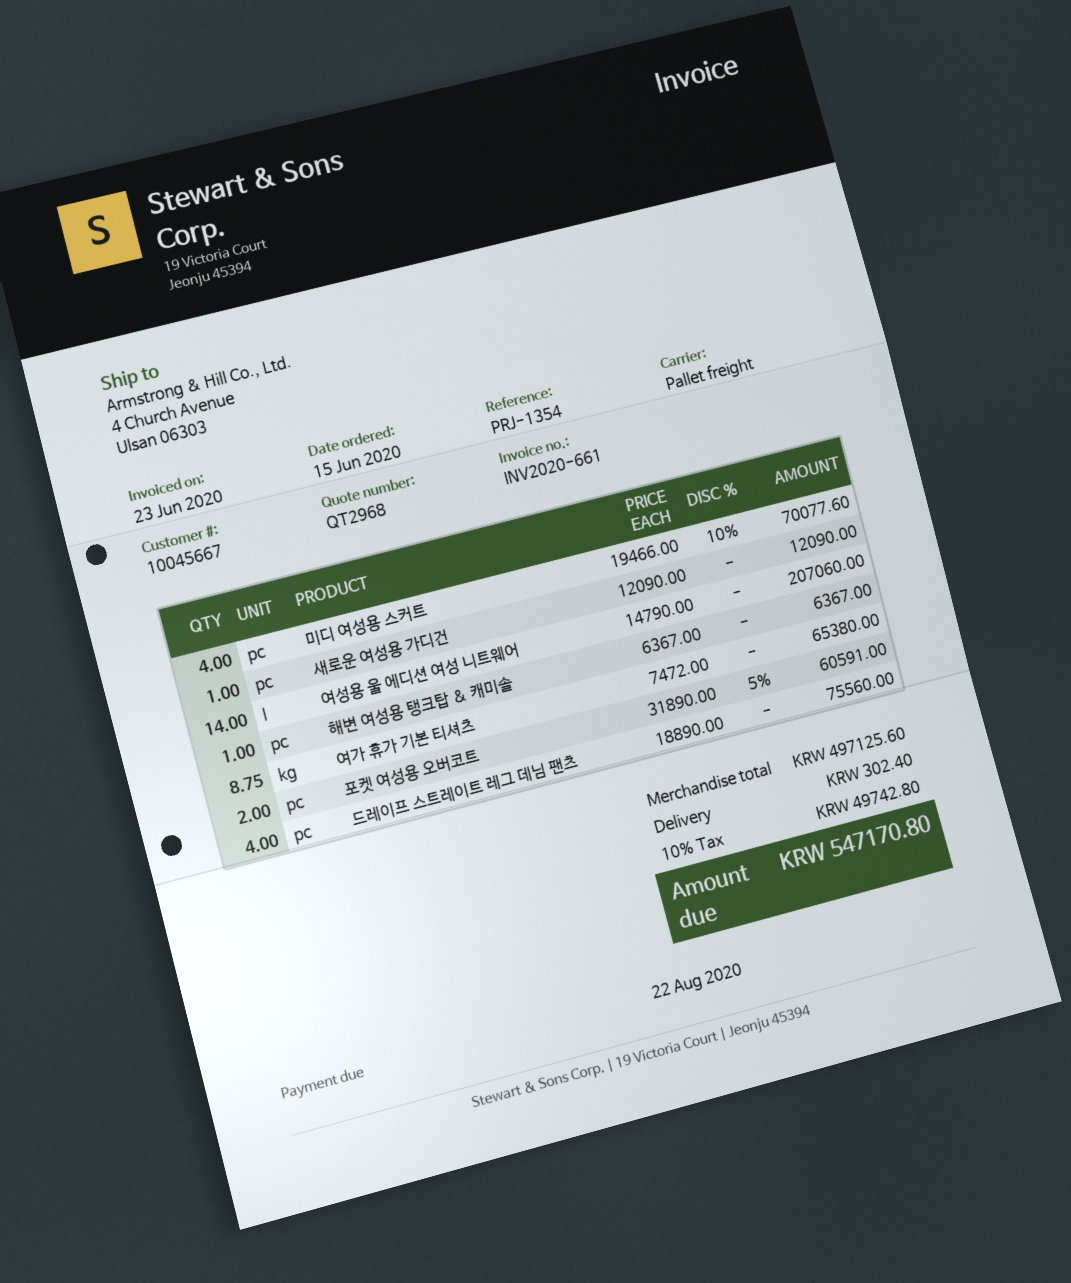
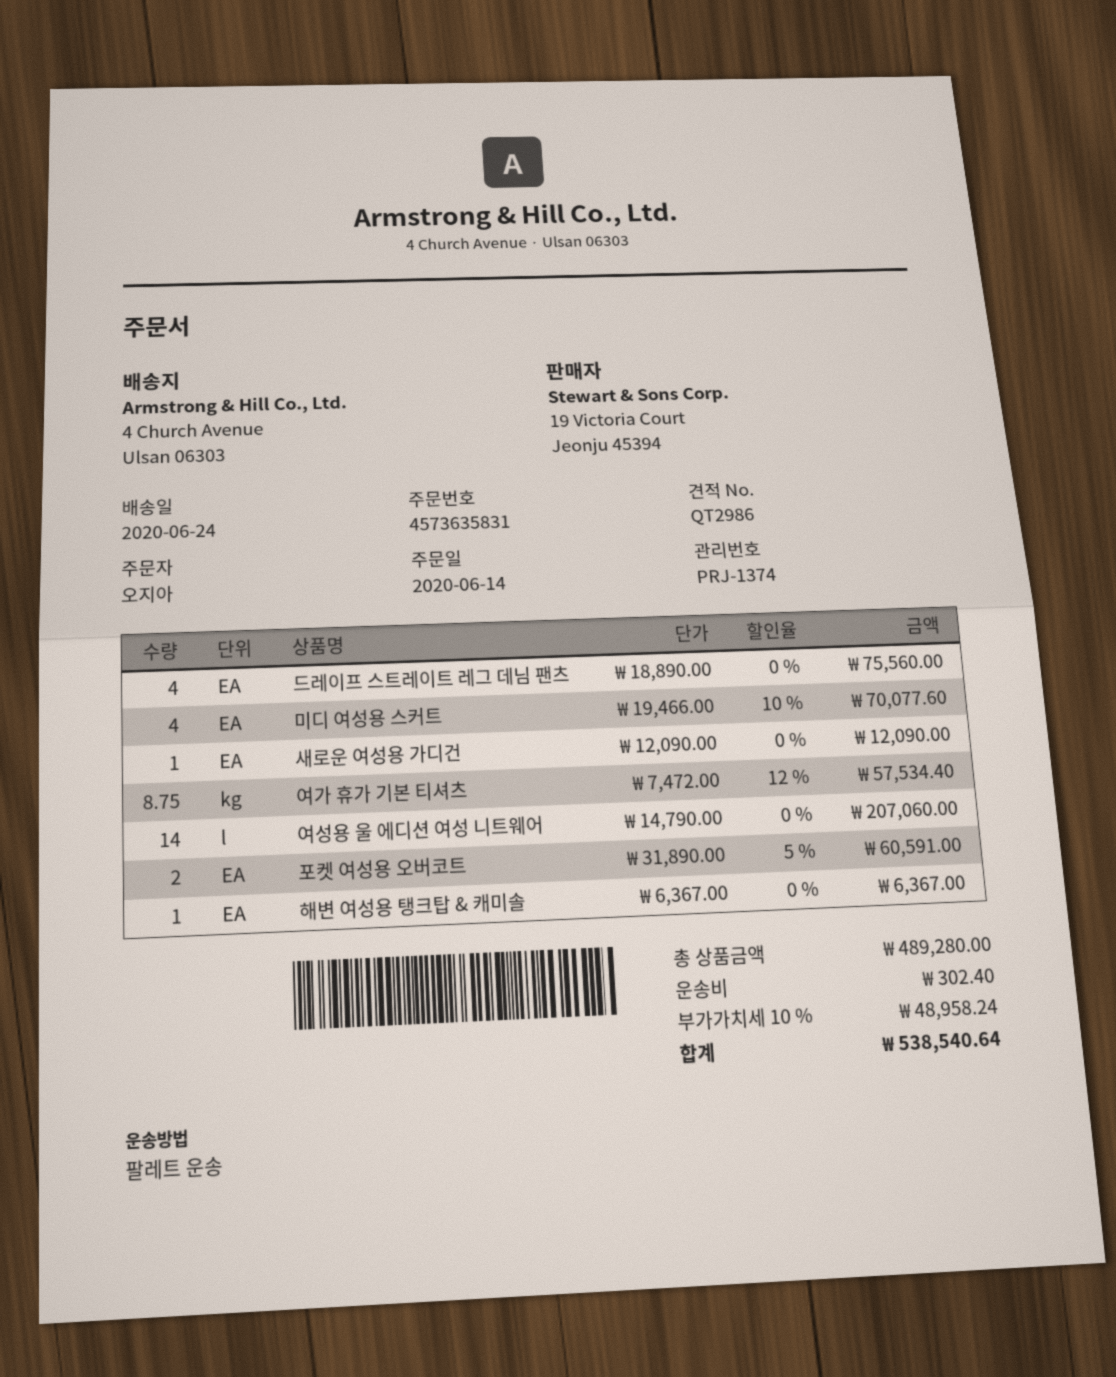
quote number: QT2968 -> QT2986
order date: 2020-06-15 -> 2020-06-14
reference: PRJ-1354 -> PRJ-1374
여가 휴가 기본 티셔츠: 8.75 x 7472.00 = 65380.00 -> 8.75 x 7472.00 - 12% = 57534.40
subtotal: 497125.60 -> 489280.00
tax: 10% = 49742.80 -> 10% = 48958.24
total: 547170.80 -> 538540.64

